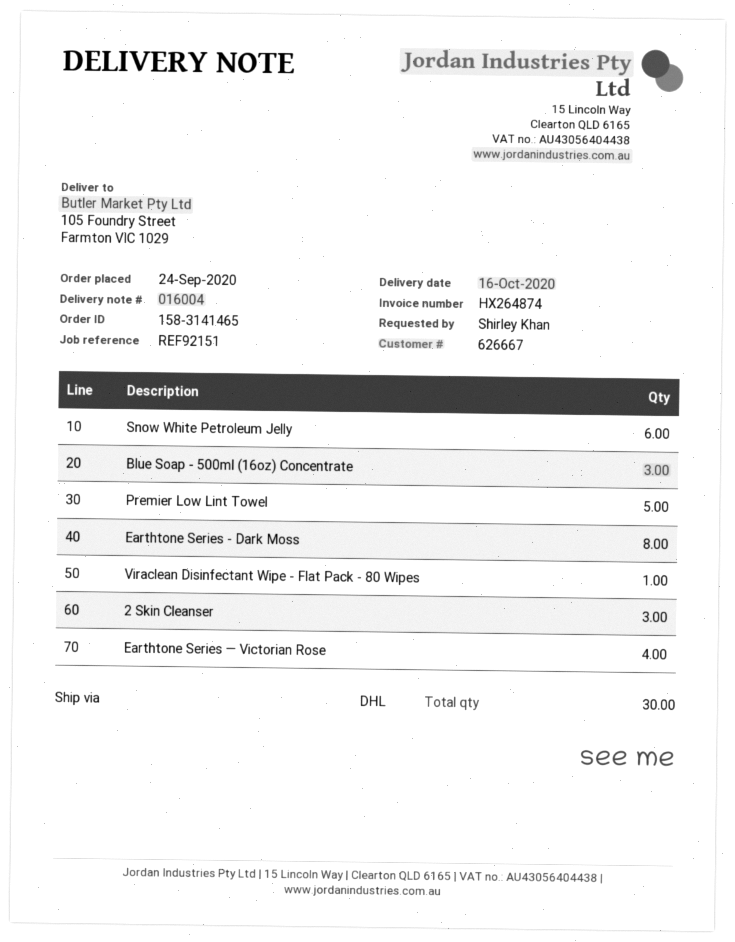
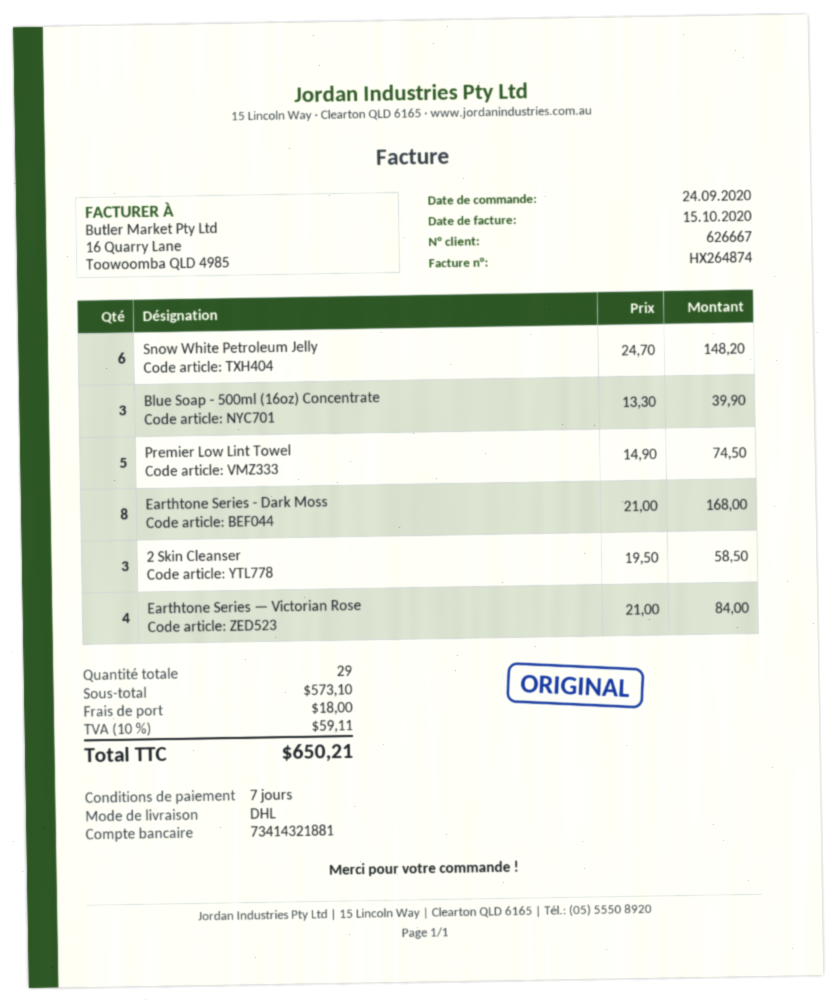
Viraclean Disinfectant Wipe - Flat Pack - 80 Wipes: 1 -> none
total quantity: 30 -> 29

